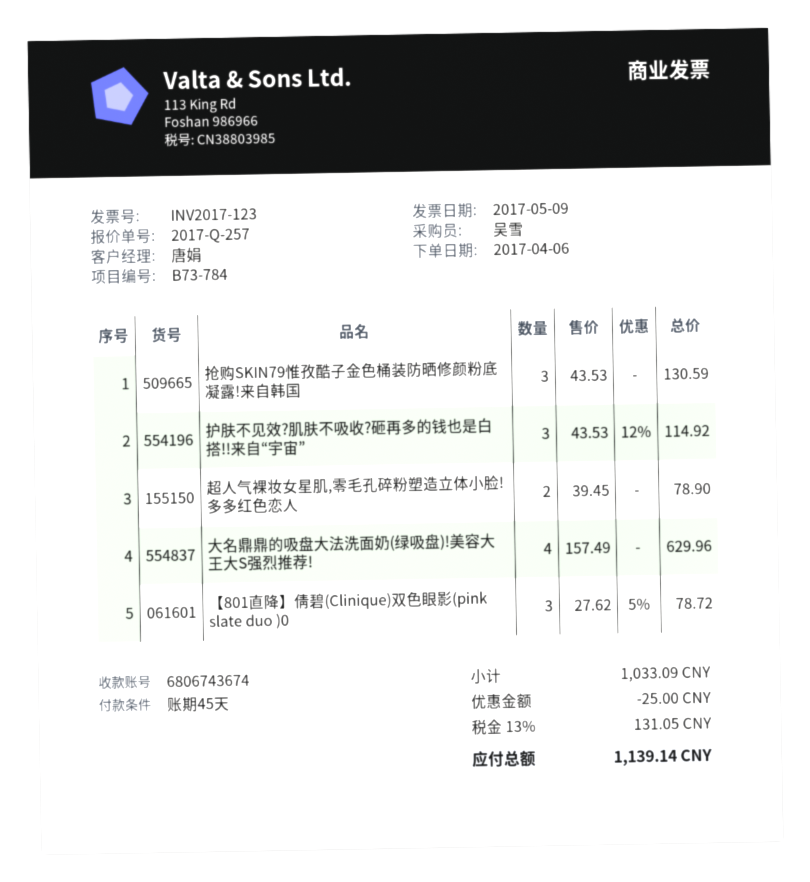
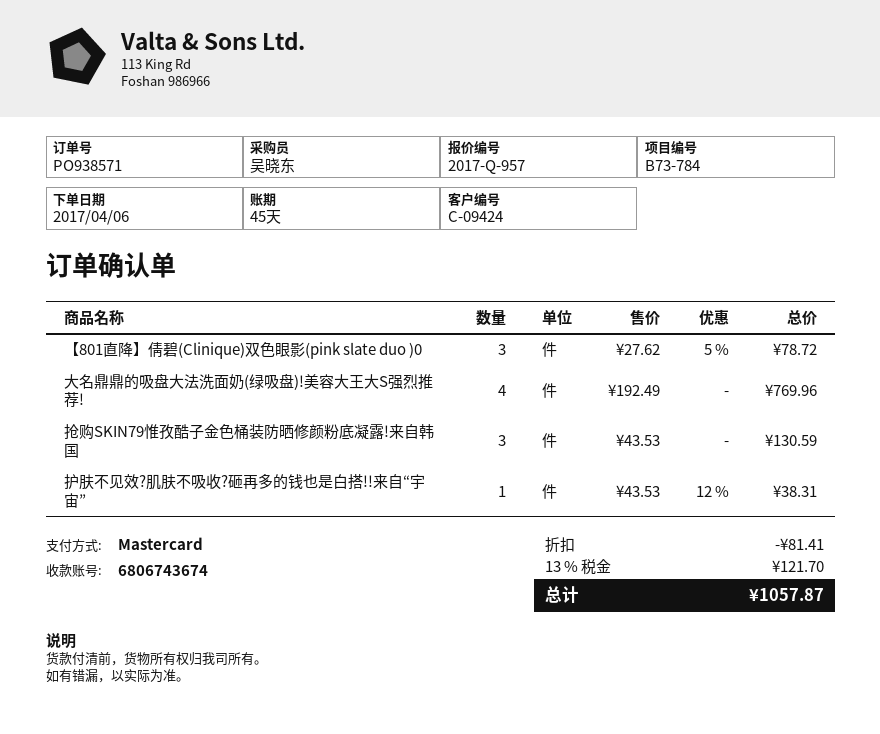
quote number: 2017-Q-257 -> 2017-Q-957
ordered by: 吴雪 -> 吴晓东
护肤不见效?肌肤不吸收?砸再多的钱也是白搭!!来自“宇宙”: 3 x 43.53 - 12% = 114.92 -> 1 x 43.53 - 12% = 38.31
超人气裸妆女星肌,零毛孔碎粉塑造立体小脸!多多红色恋人: 2 x 39.45 = 78.90 -> none
大名鼎鼎的吸盘大法洗面奶(绿吸盘)!美容大王大S强烈推荐!: 4 x 157.49 = 629.96 -> 4 x 192.49 = 769.96
discount: 25.00 -> 81.41
tax: 13% = 131.05 -> 13% = 121.70
total: 1139.14 -> 1057.87

